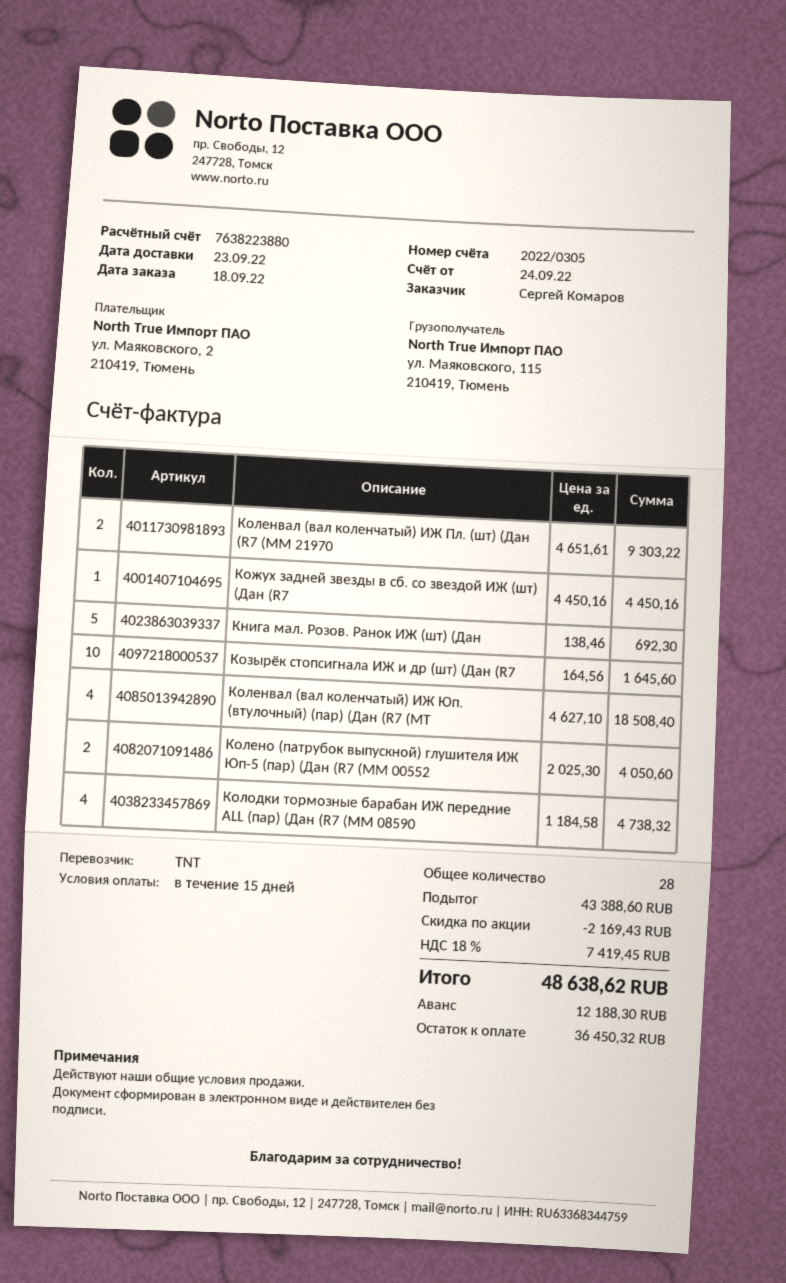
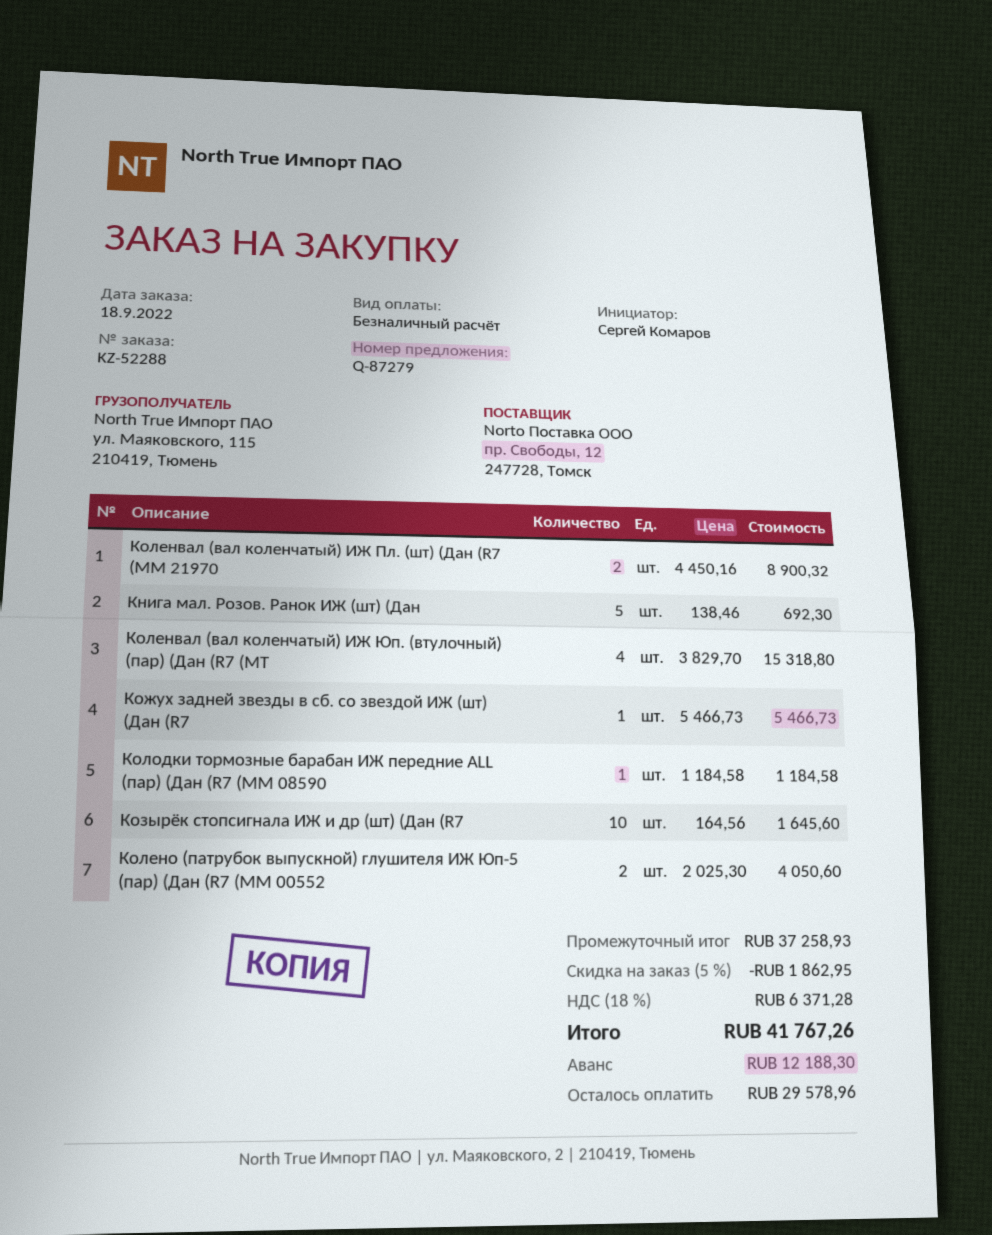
Коленвал (вал коленчатый) ИЖ Пл. (шт) (Дан (R7 (MM 21970: 2 x 4651.61 = 9303.22 -> 2 x 4450.16 = 8900.32
Кожух задней звезды в сб. со звездой ИЖ (шт) (Дан (R7: 1 x 4450.16 = 4450.16 -> 1 x 5466.73 = 5466.73
Коленвал (вал коленчатый) ИЖ Юп. (втулочный) (пар) (Дан (R7 (MT: 4 x 4627.10 = 18508.40 -> 4 x 3829.70 = 15318.80
Колодки тормозные барабан ИЖ передние ALL (пар) (Дан (R7 (MM 08590: 4 x 1184.58 = 4738.32 -> 1 x 1184.58 = 1184.58
subtotal: 43388.60 -> 37258.93
discount: 2169.43 -> 1862.95
tax: 18% = 7419.45 -> 18% = 6371.28
total: 48638.62 -> 41767.26
balance: 36450.32 -> 29578.96

